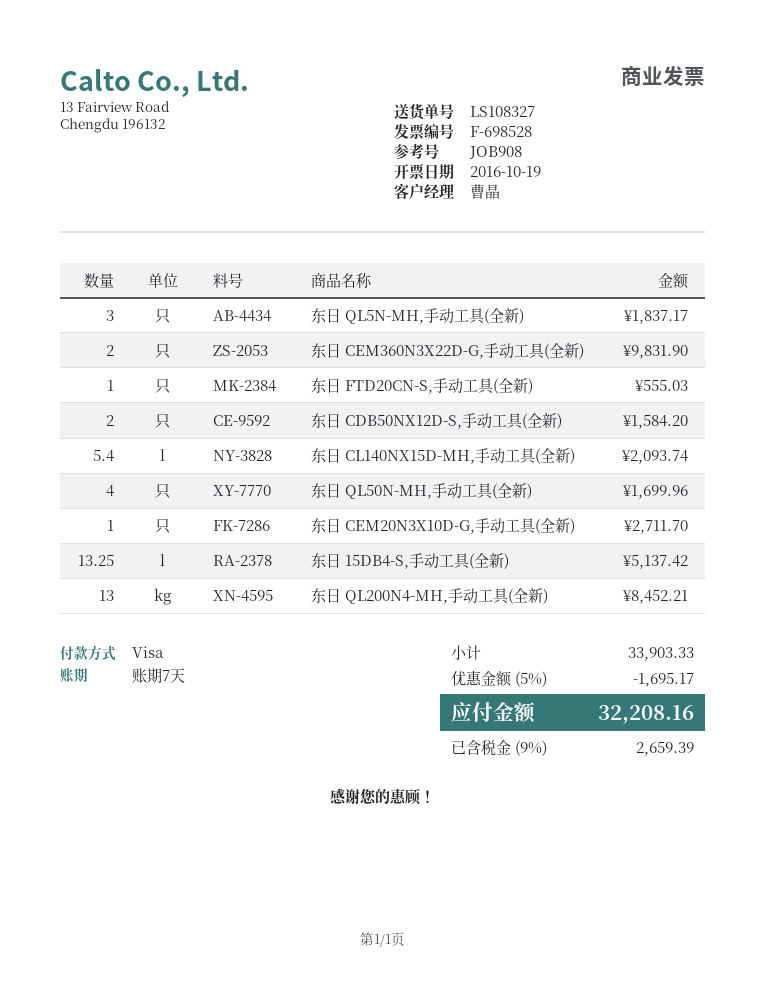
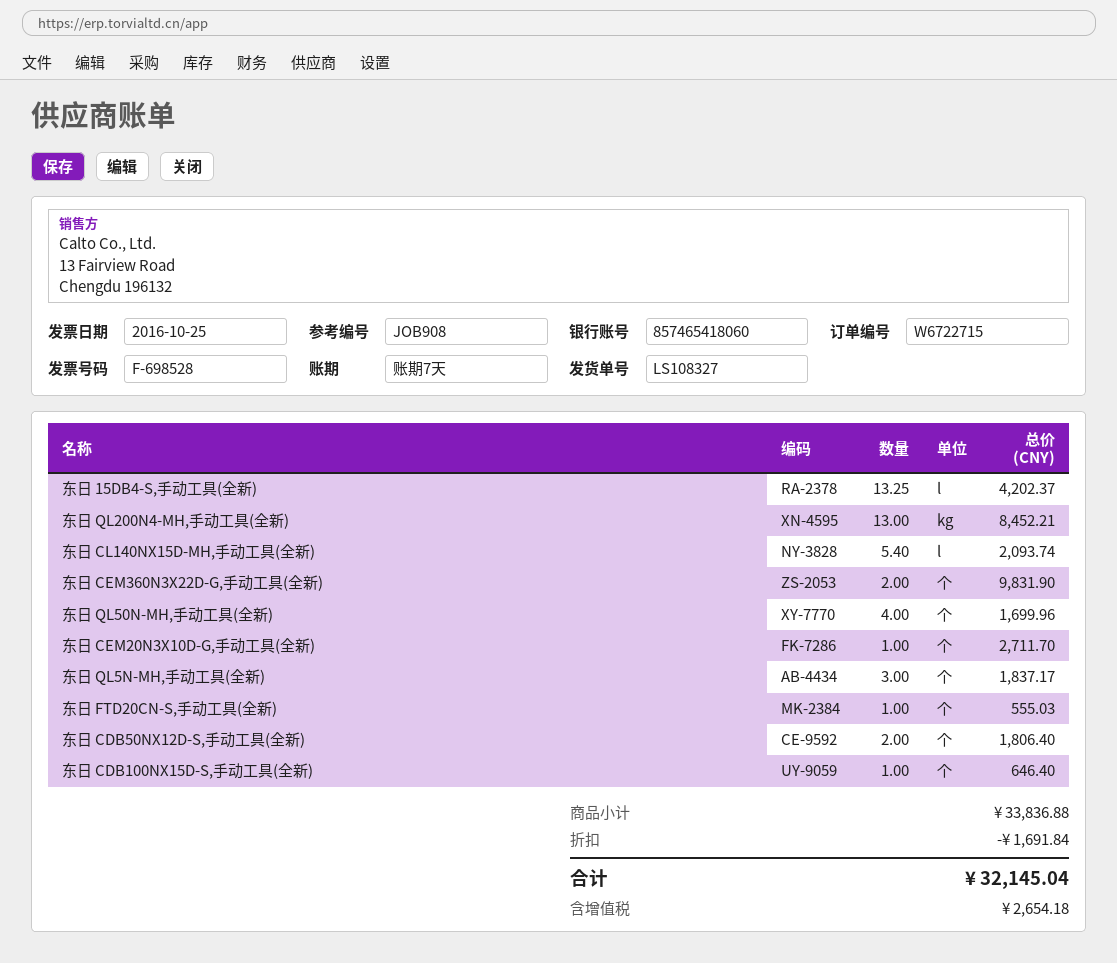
invoice date: 2016-10-19 -> 2016-10-25
东日 CDB50NX12D-S,手动工具(全新): 2 for 1584.20 -> 2 for 1806.40
东日 15DB4-S,手动工具(全新): 13.25 for 5137.42 -> 13.25 for 4202.37
东日 CDB100NX15D-S,手动工具(全新): none -> 1 for 646.40
subtotal: 33903.33 -> 33836.88
discount: 1695.17 -> 1691.84
tax: 2659.39 -> 2654.18
total: 32208.16 -> 32145.04

